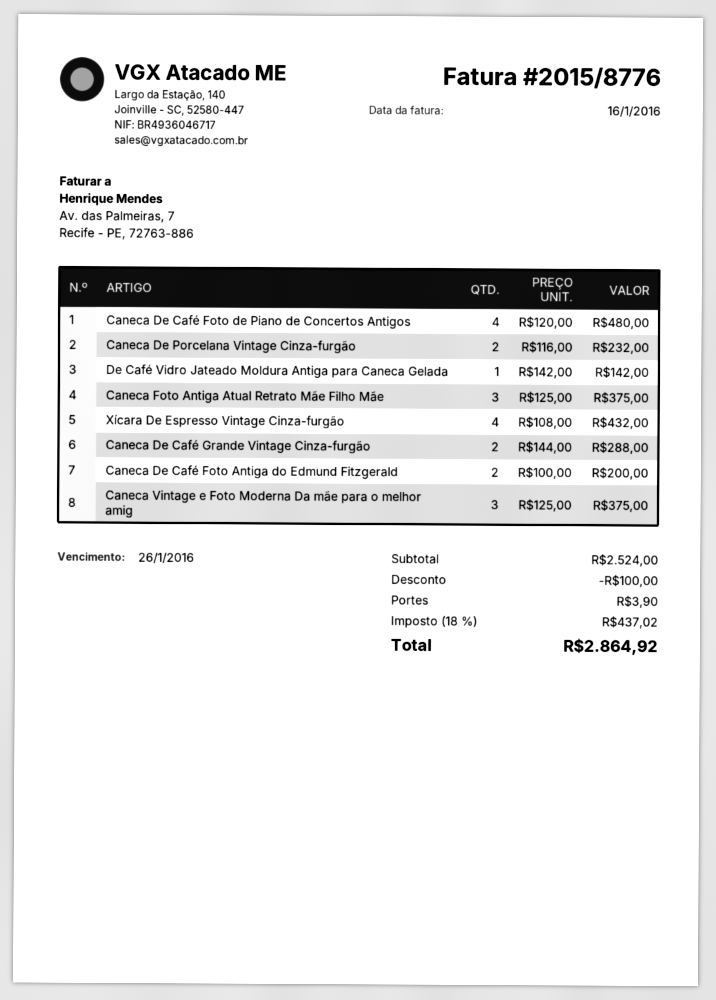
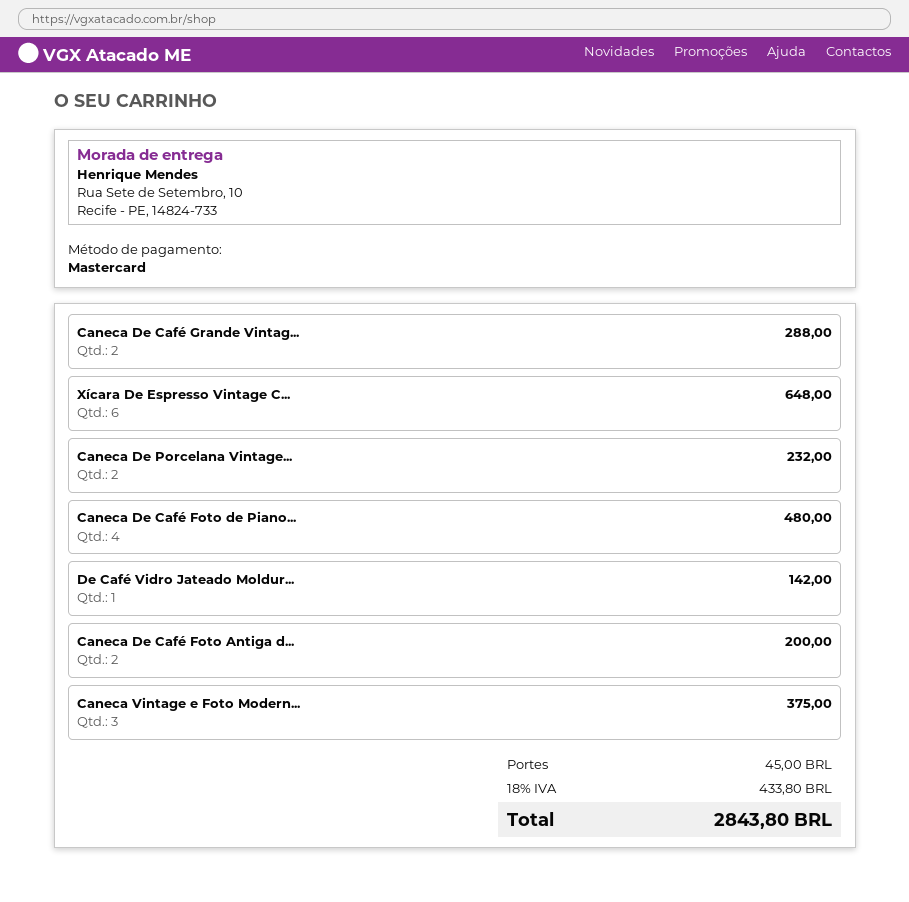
Caneca Foto Antiga Atual Retrato Mãe Filho Mãe: 3 for 375.00 -> none
Xícara De Espresso Vintage Cinza-furgão: 4 for 432.00 -> 6 for 648.00
discount: 100.00 -> none
shipping: 3.90 -> 45.00
tax: 18% = 437.02 -> 18% = 433.80
total: 2864.92 -> 2843.80

